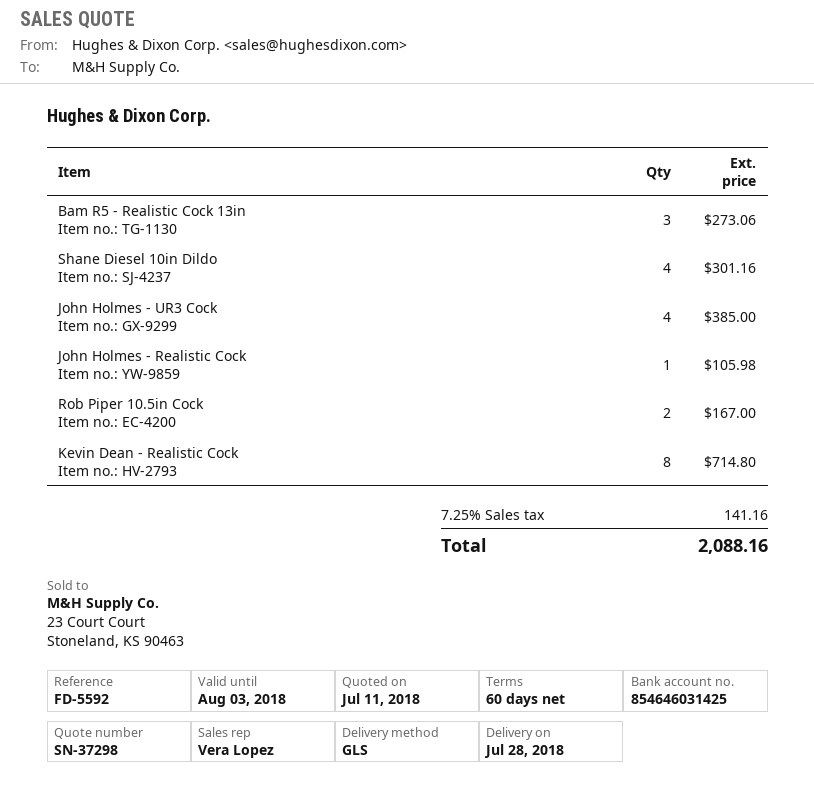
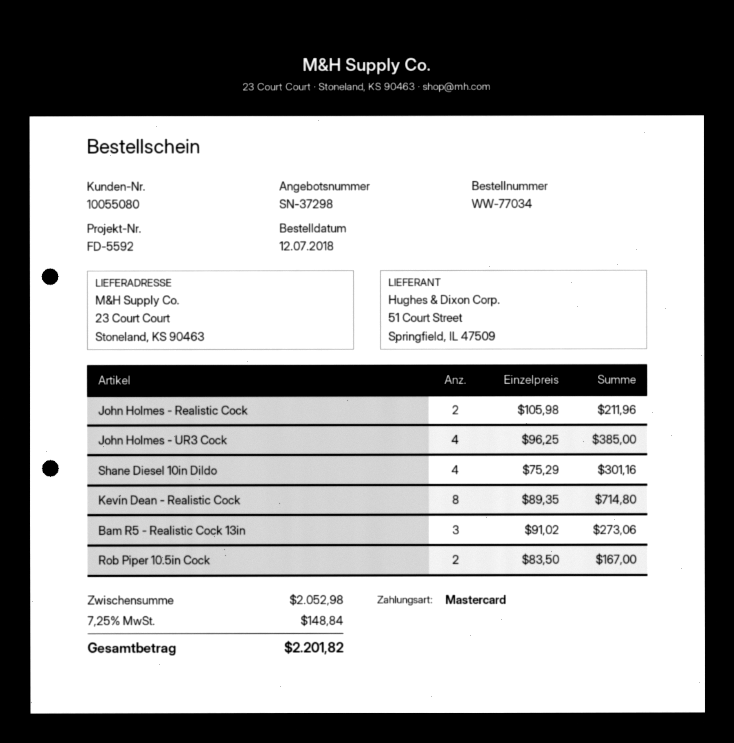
John Holmes - Realistic Cock: 1 for 105.98 -> 2 for 211.96
tax: 7.25% = 141.16 -> 7.25% = 148.84
total: 2088.16 -> 2201.82

